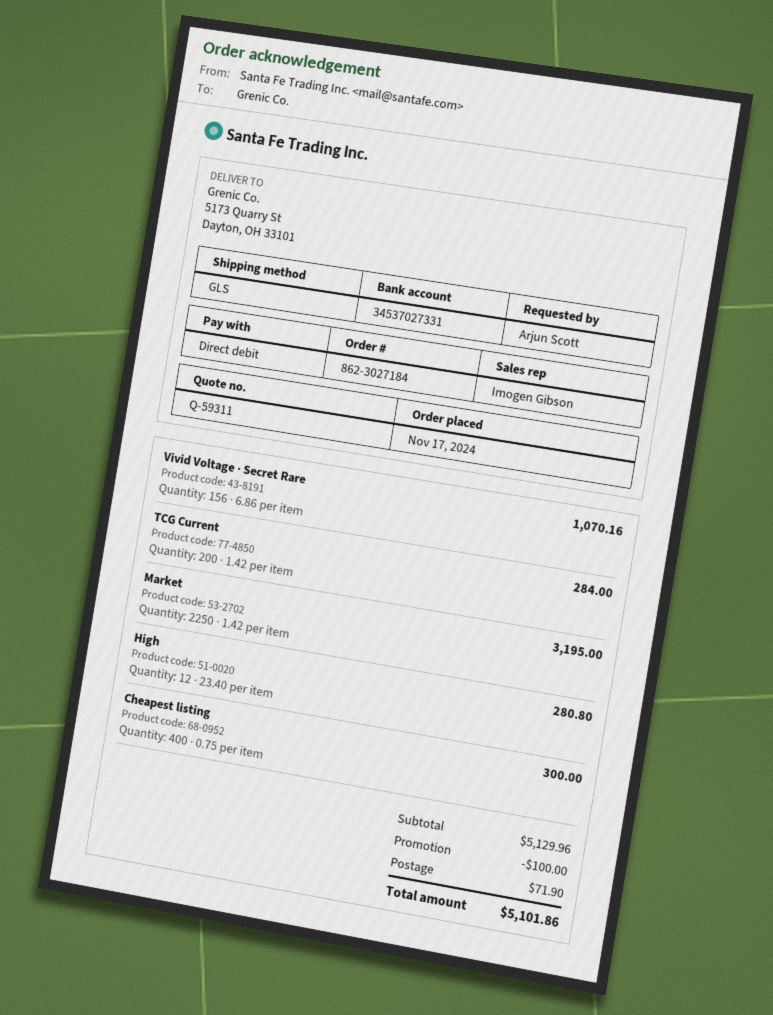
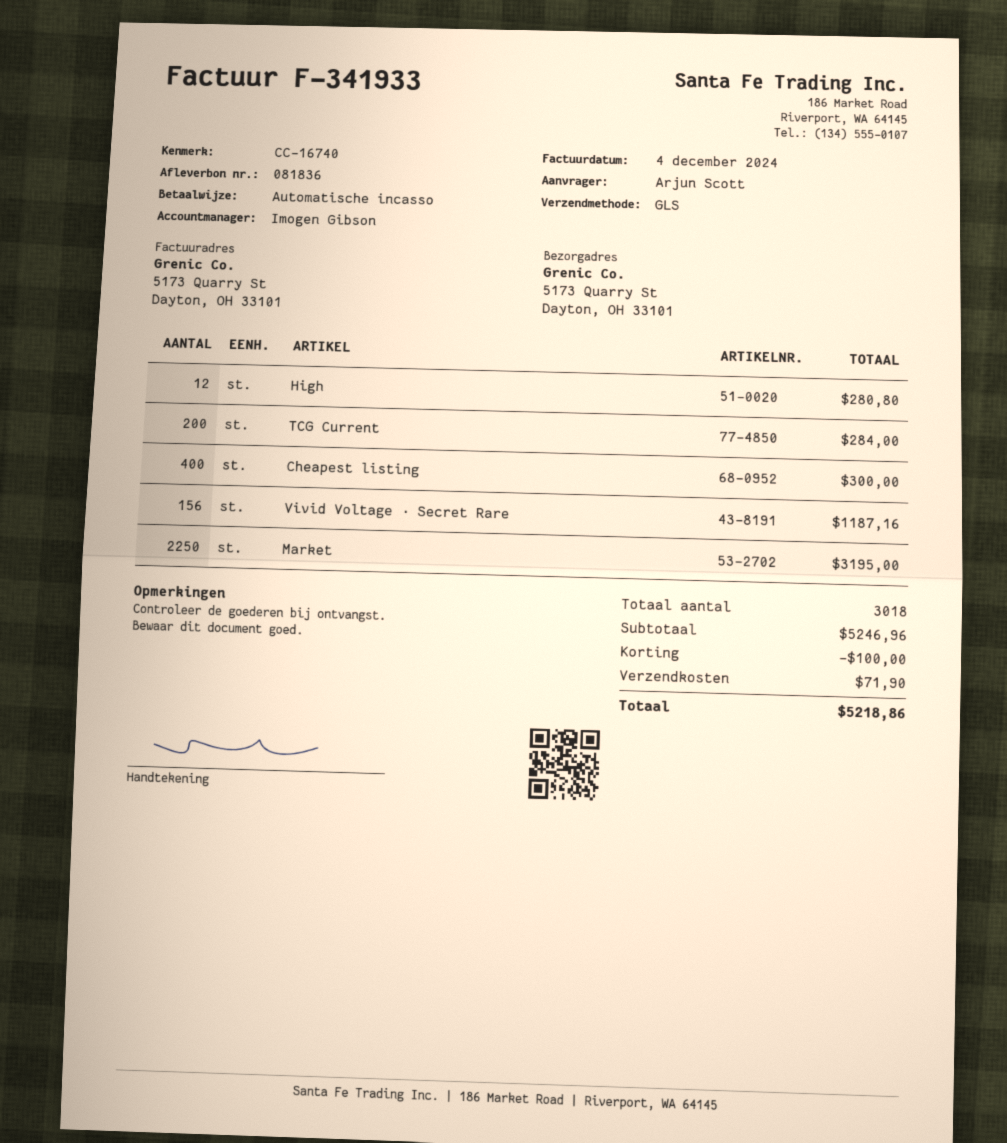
Vivid Voltage · Secret Rare: 156 for 1070.16 -> 156 for 1187.16
subtotal: 5129.96 -> 5246.96
total: 5101.86 -> 5218.86

